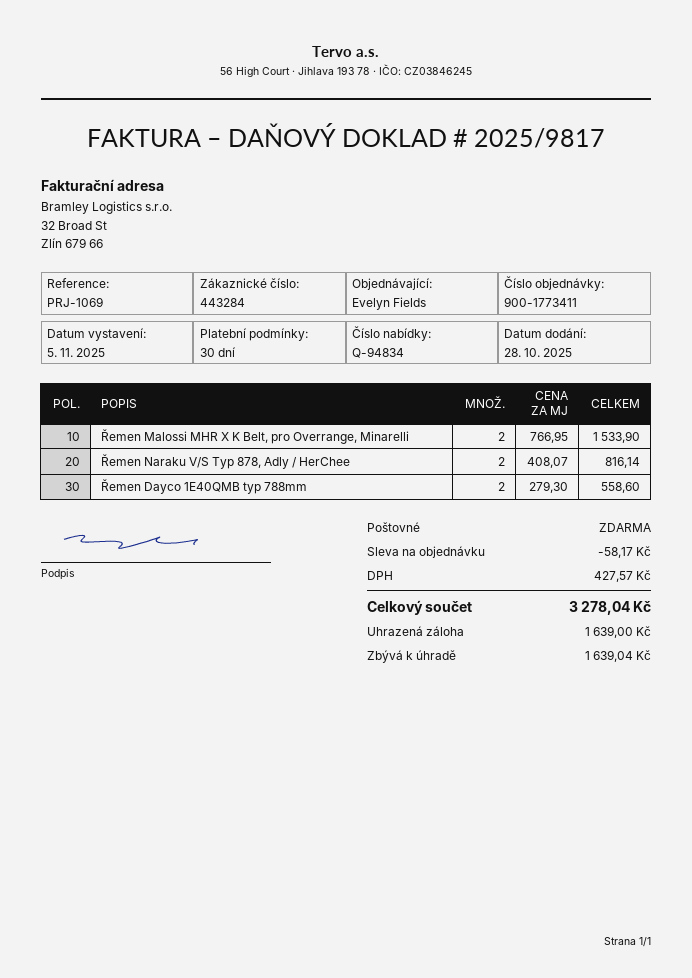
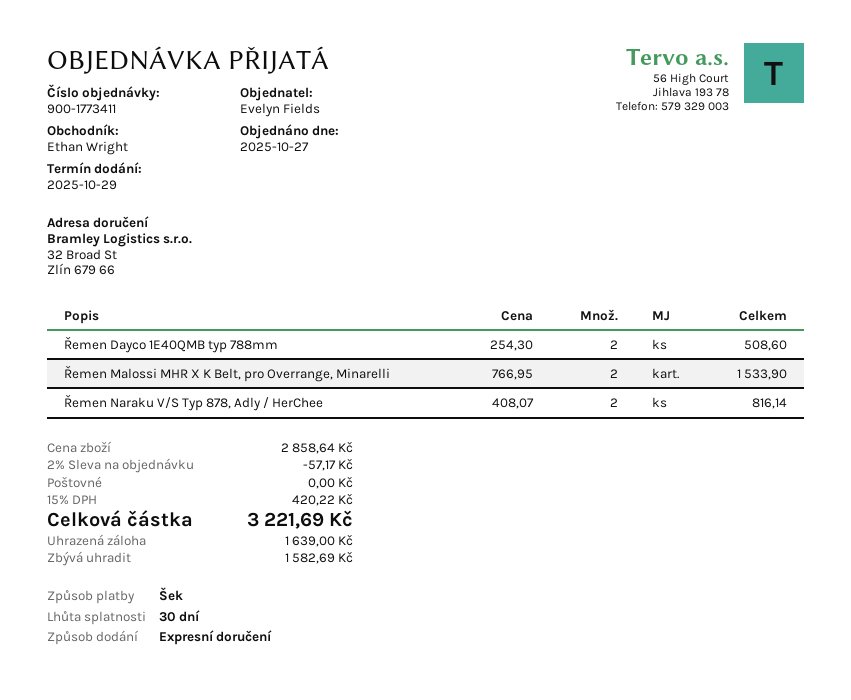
delivery date: 2025-10-28 -> 2025-10-29
Řemen Dayco 1E40QMB typ 788mm: 2 x 279.30 = 558.60 -> 2 x 254.30 = 508.60
discount: 58.17 -> 57.17
tax: 427.57 -> 420.22
total: 3278.04 -> 3221.69
balance: 1639.04 -> 1582.69

